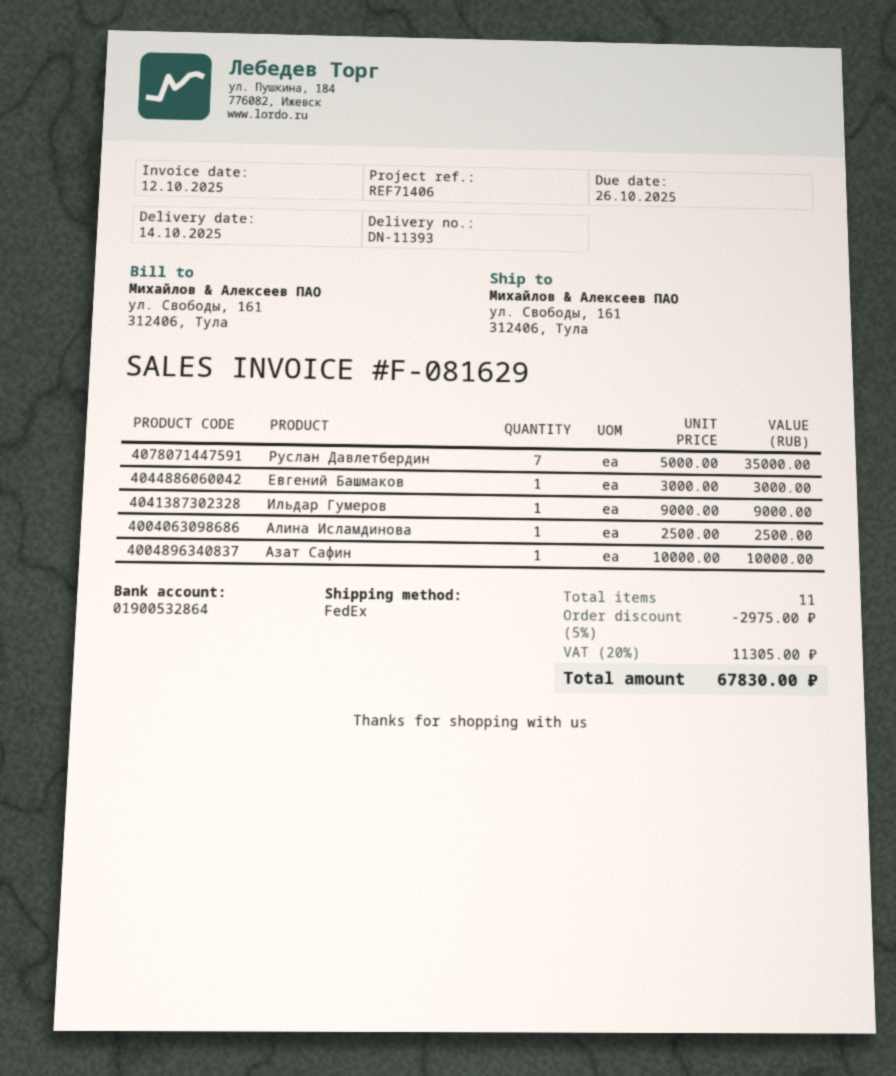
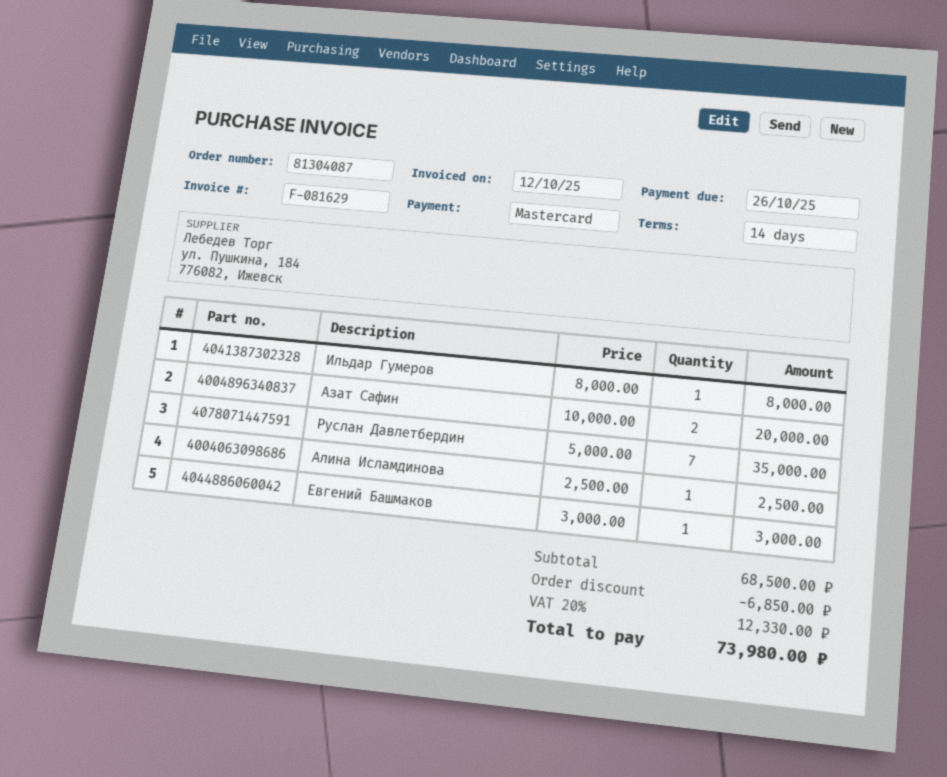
Ильдар Гумеров: 1 x 9000.00 = 9000.00 -> 1 x 8000.00 = 8000.00
Азат Сафин: 1 x 10000.00 = 10000.00 -> 2 x 10000.00 = 20000.00
discount: 2975.00 -> 6850.00
tax: 20% = 11305.00 -> 20% = 12330.00
total: 67830.00 -> 73980.00

